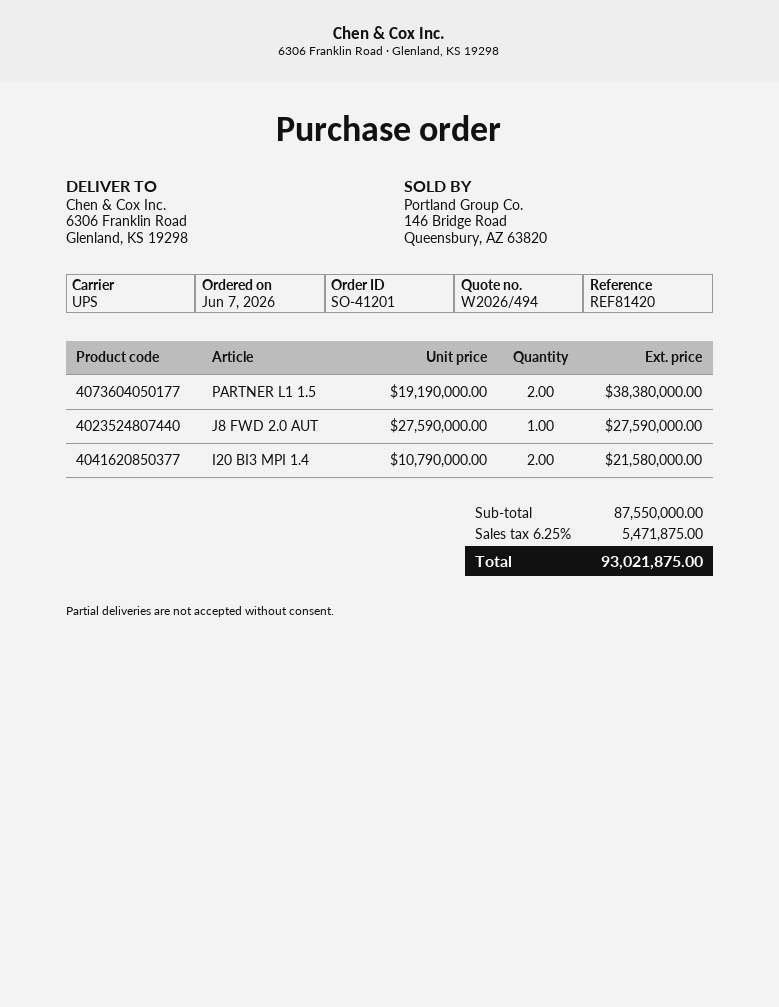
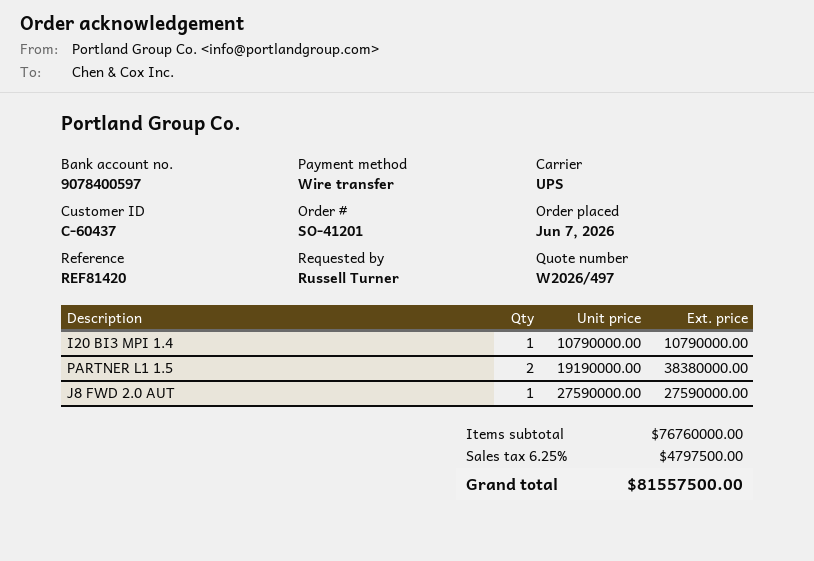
quote number: W2026/494 -> W2026/497
I20 BI3 MPI 1.4: 2 x 10790000.00 = 21580000.00 -> 1 x 10790000.00 = 10790000.00
subtotal: 87550000.00 -> 76760000.00
tax: 6.25% = 5471875.00 -> 6.25% = 4797500.00
total: 93021875.00 -> 81557500.00

